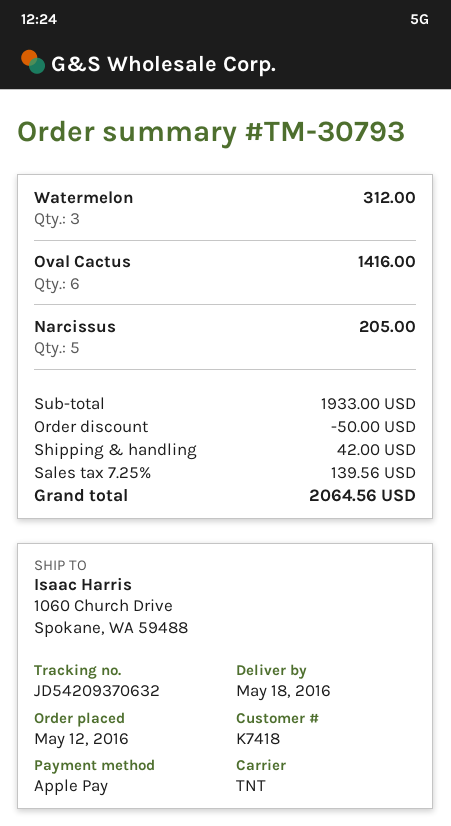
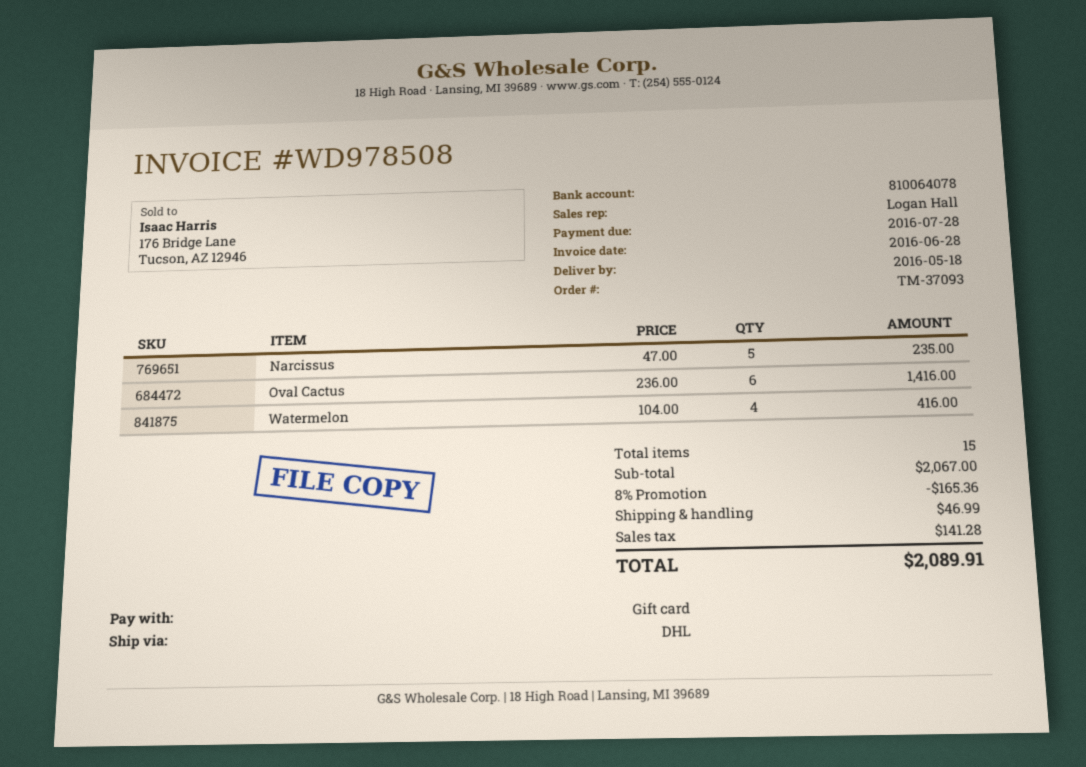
order number: TM-30793 -> TM-37093
payment method: Apple Pay -> gift card
shipping method: TNT -> DHL
Watermelon: 3 for 312.00 -> 4 for 416.00
Narcissus: 5 for 205.00 -> 5 for 235.00
subtotal: 1933.00 -> 2067.00
discount: 50.00 -> 165.36
shipping: 42.00 -> 46.99
tax: 139.56 -> 141.28
total: 2064.56 -> 2089.91

